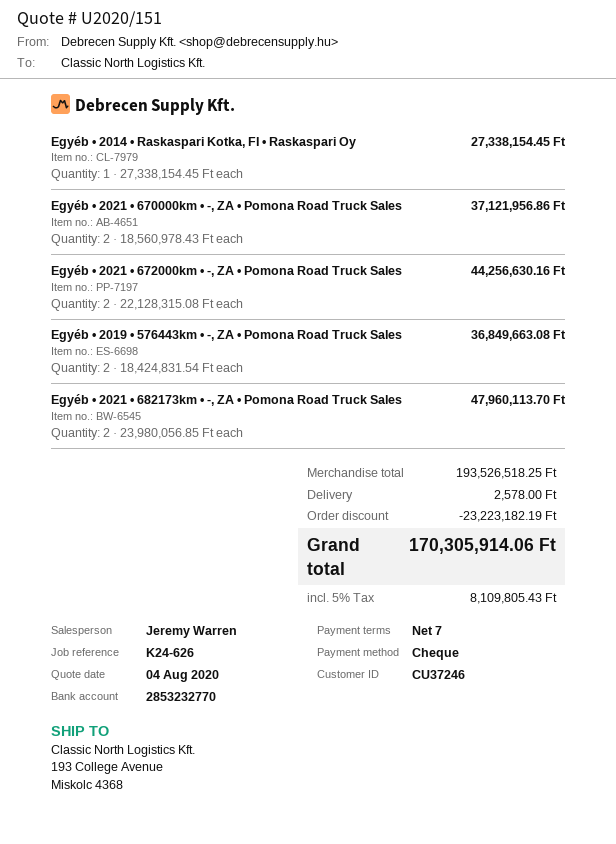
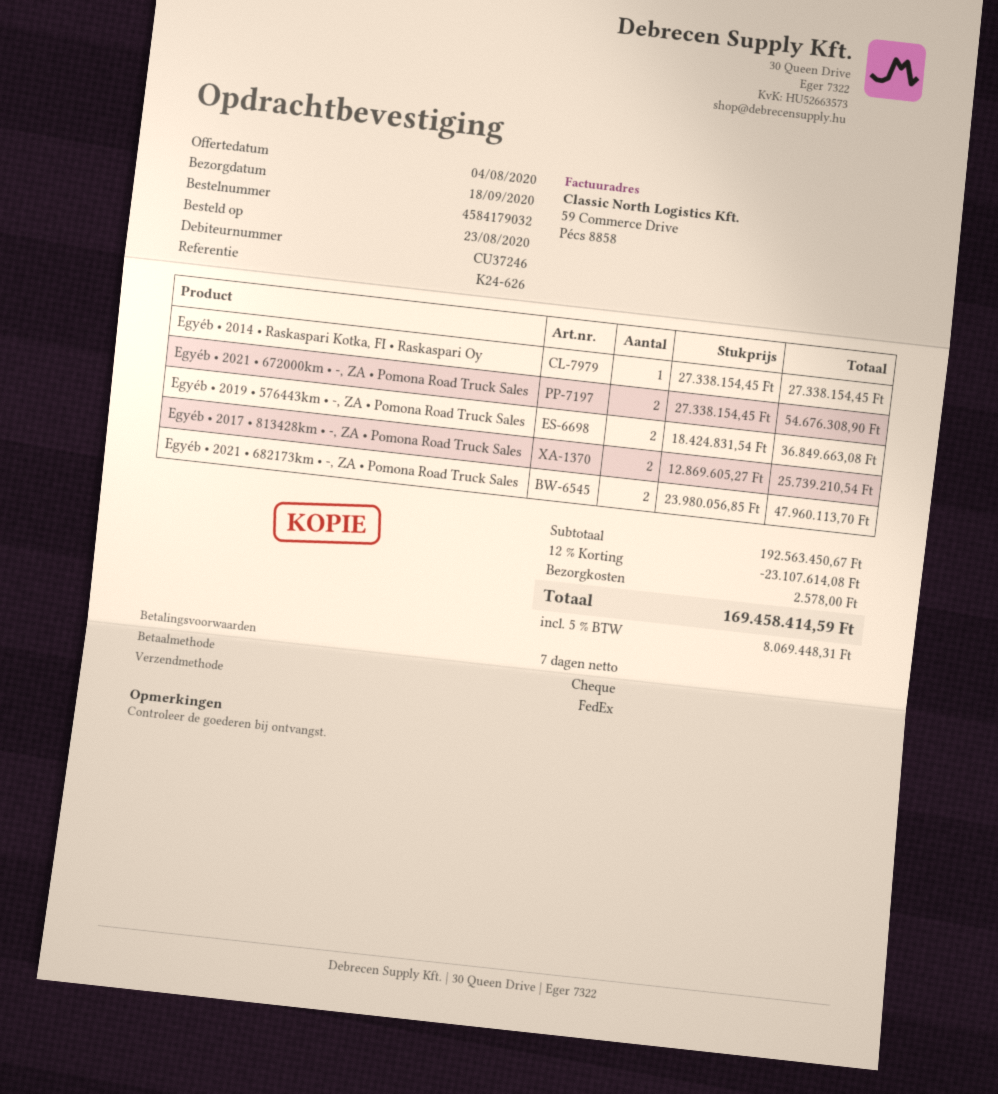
Egyéb • 2021 • 670000km • -, ZA • Pomona Road Truck Sales: 2 x 18560978.43 = 37121956.86 -> none
Egyéb • 2021 • 672000km • -, ZA • Pomona Road Truck Sales: 2 x 22128315.08 = 44256630.16 -> 2 x 27338154.45 = 54676308.90
Egyéb • 2017 • 813428km • -, ZA • Pomona Road Truck Sales: none -> 2 x 12869605.27 = 25739210.54
subtotal: 193526518.25 -> 192563450.67
discount: 23223182.19 -> 23107614.08
tax: 5% = 8109805.43 -> 5% = 8069448.31
total: 170305914.06 -> 169458414.59

